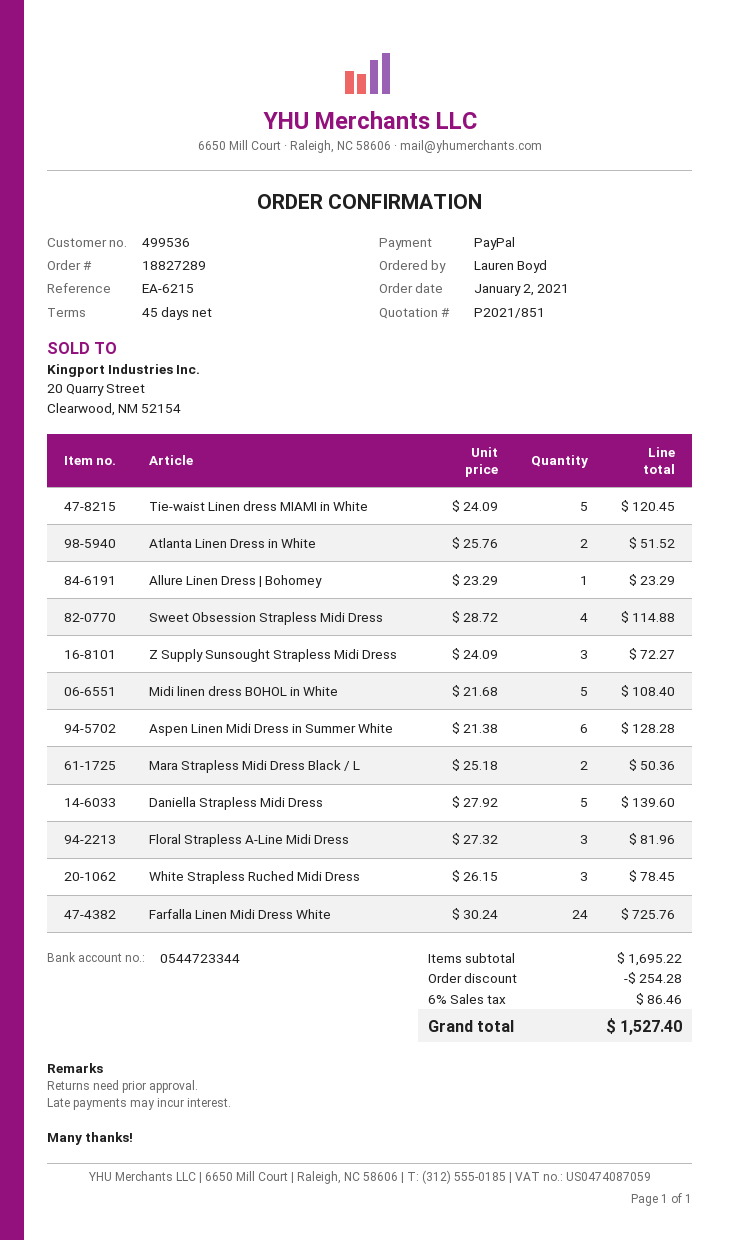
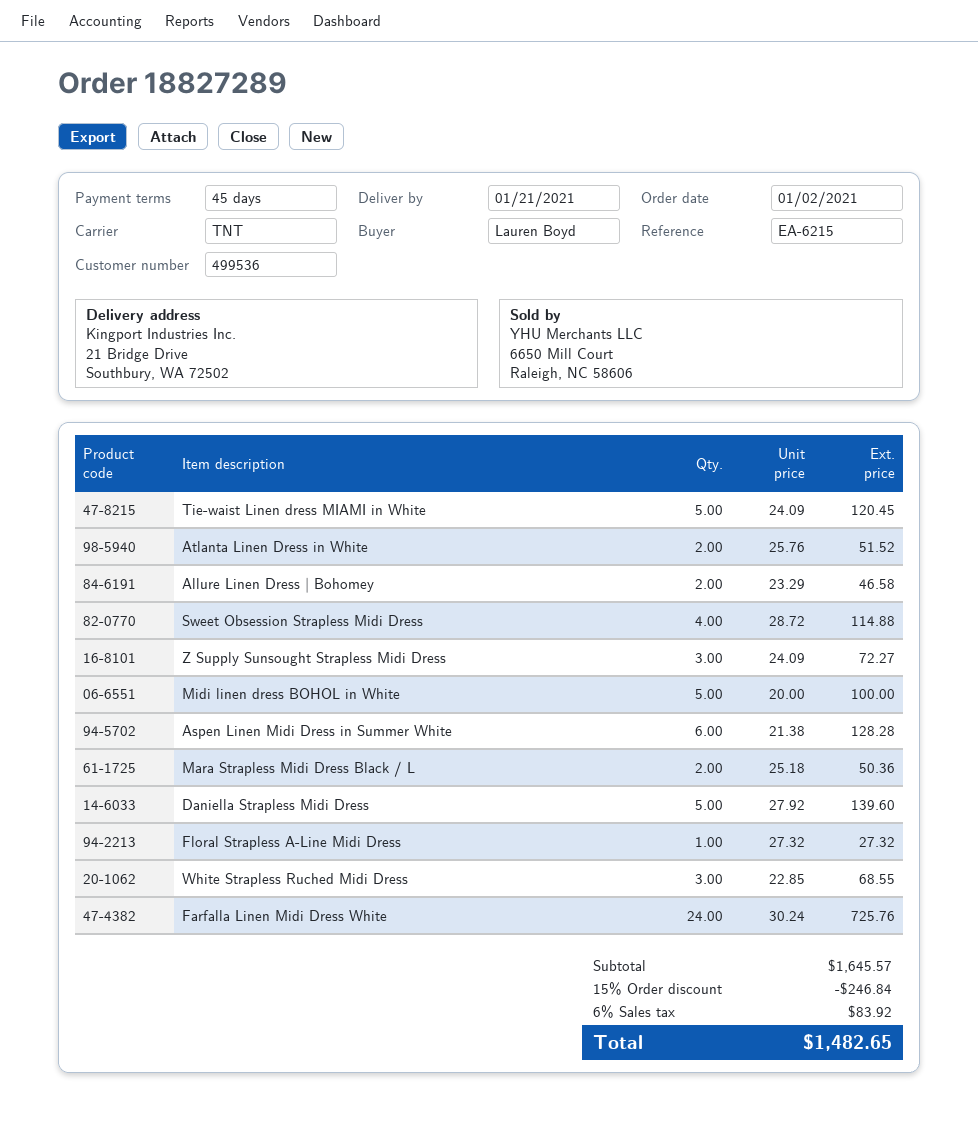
Allure Linen Dress | Bohomey: 1 x 23.29 = 23.29 -> 2 x 23.29 = 46.58
Midi linen dress BOHOL in White: 5 x 21.68 = 108.40 -> 5 x 20.00 = 100.00
Floral Strapless A-Line Midi Dress: 3 x 27.32 = 81.96 -> 1 x 27.32 = 27.32
White Strapless Ruched Midi Dress: 3 x 26.15 = 78.45 -> 3 x 22.85 = 68.55
subtotal: 1695.22 -> 1645.57
discount: 254.28 -> 246.84
tax: 6% = 86.46 -> 6% = 83.92
total: 1527.40 -> 1482.65

